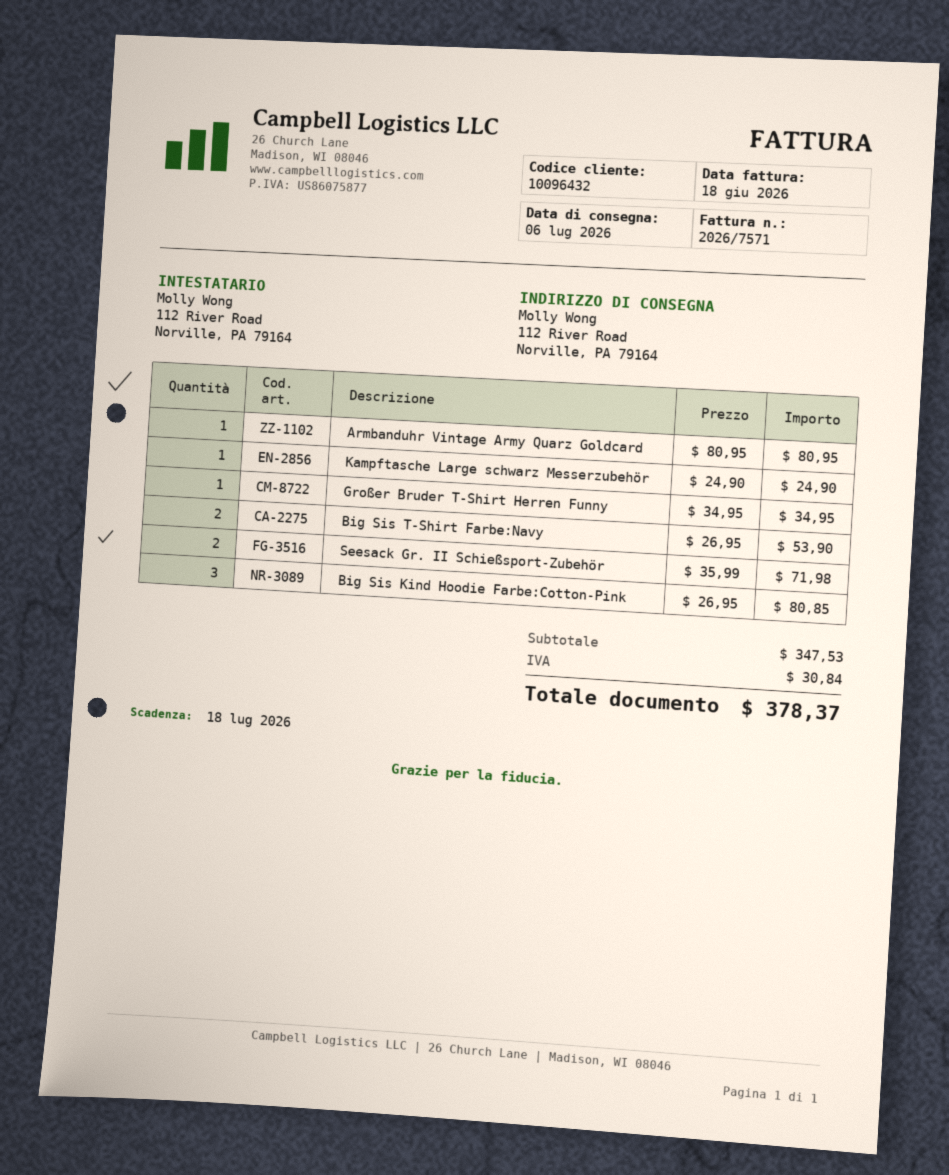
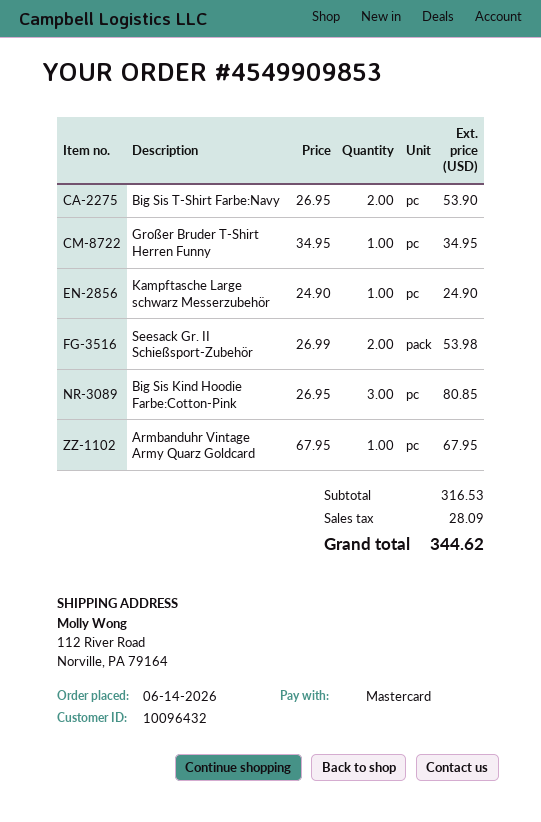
Armbanduhr Vintage Army Quarz Goldcard: 1 x 80.95 = 80.95 -> 1 x 67.95 = 67.95
Seesack Gr. II Schießsport-Zubehör: 2 x 35.99 = 71.98 -> 2 x 26.99 = 53.98
subtotal: 347.53 -> 316.53
tax: 30.84 -> 28.09
total: 378.37 -> 344.62

